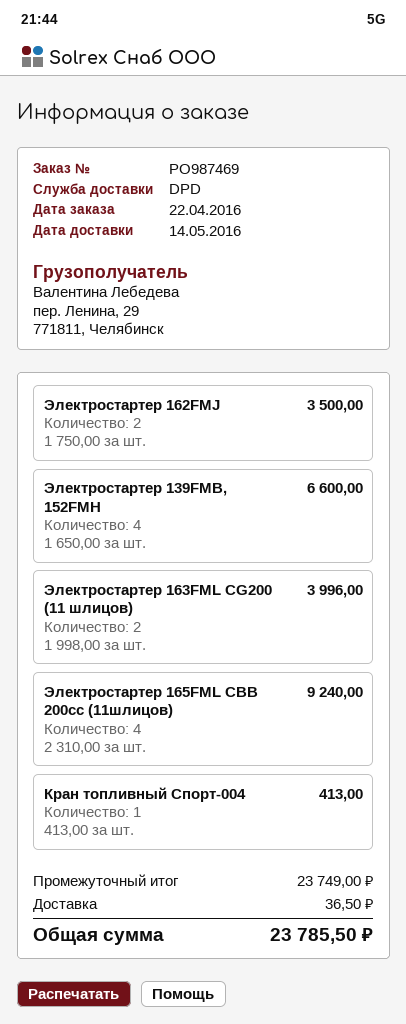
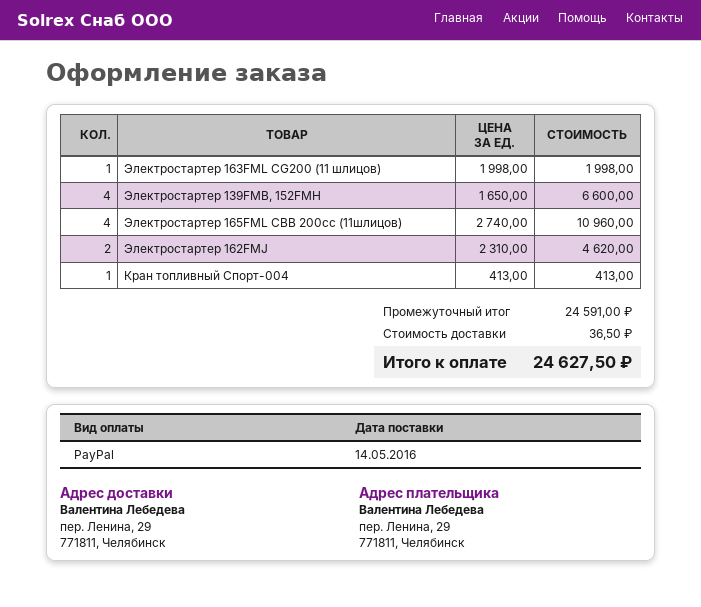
Электростартер 162FMJ: 2 x 1750.00 = 3500.00 -> 2 x 2310.00 = 4620.00
Электростартер 163FML CG200 (11 шлицов): 2 x 1998.00 = 3996.00 -> 1 x 1998.00 = 1998.00
Электростартер 165FML CBB 200cc (11шлицов): 4 x 2310.00 = 9240.00 -> 4 x 2740.00 = 10960.00
subtotal: 23749.00 -> 24591.00
total: 23785.50 -> 24627.50

